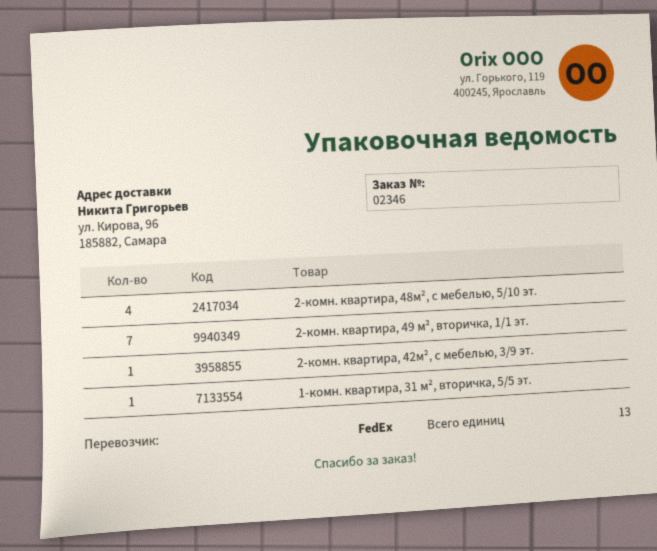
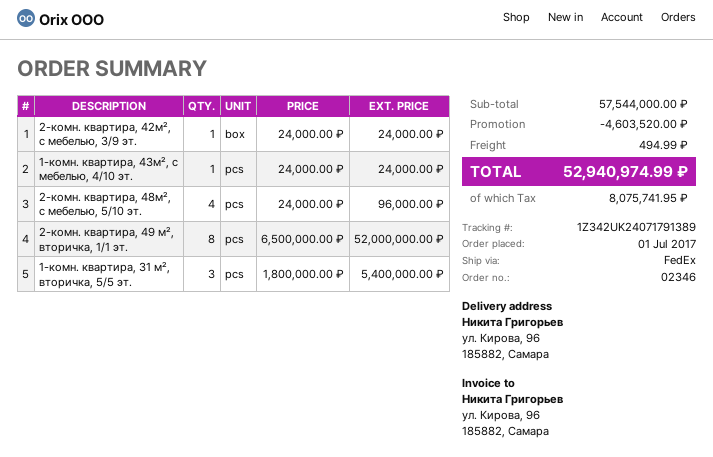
2-комн. квартира, 49 м², вторичка, 1/1 эт.: 7 -> 8
1-комн. квартира, 31 м², вторичка, 5/5 эт.: 1 -> 3
1-комн. квартира, 43м², с мебелью, 4/10 эт.: none -> 1

